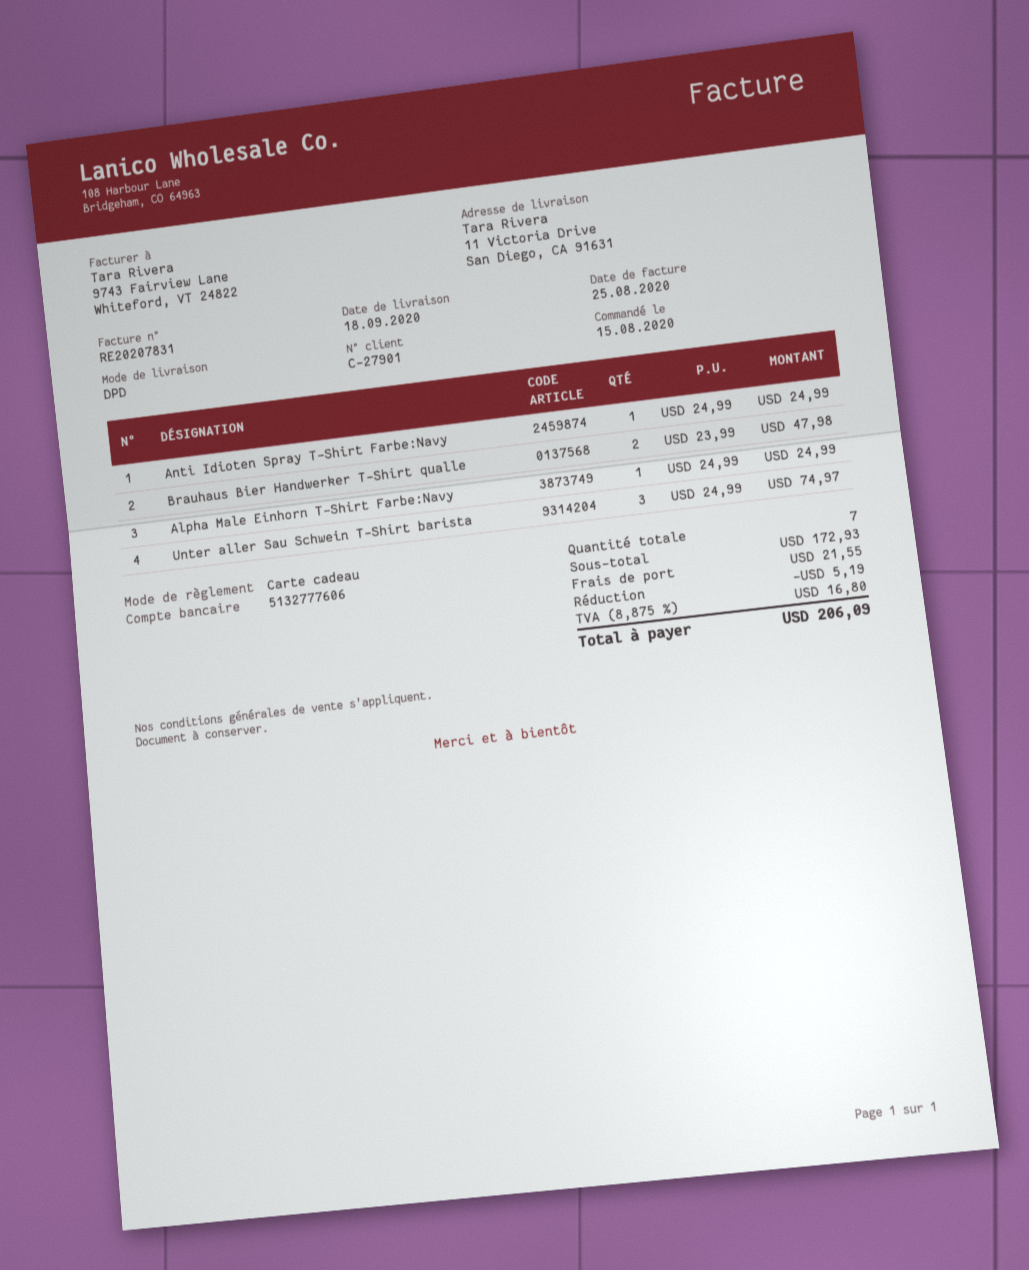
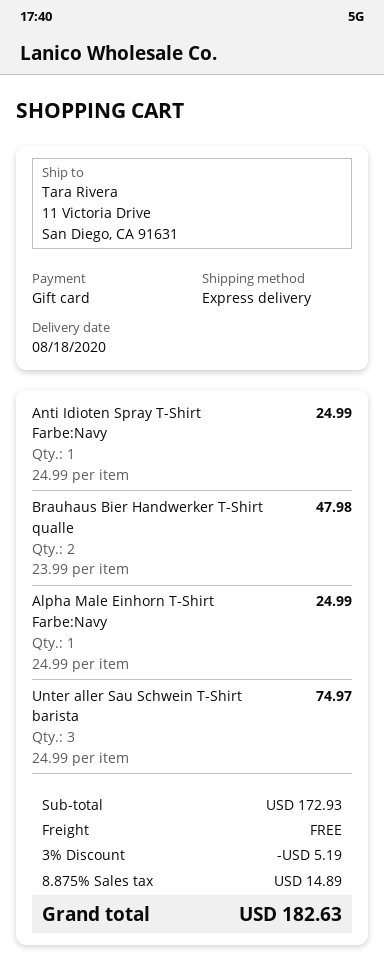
delivery date: 2020-09-18 -> 2020-08-18
shipping method: DPD -> express
shipping: 21.55 -> 0.00
tax: 8.875% = 16.80 -> 8.875% = 14.89
total: 206.09 -> 182.63

